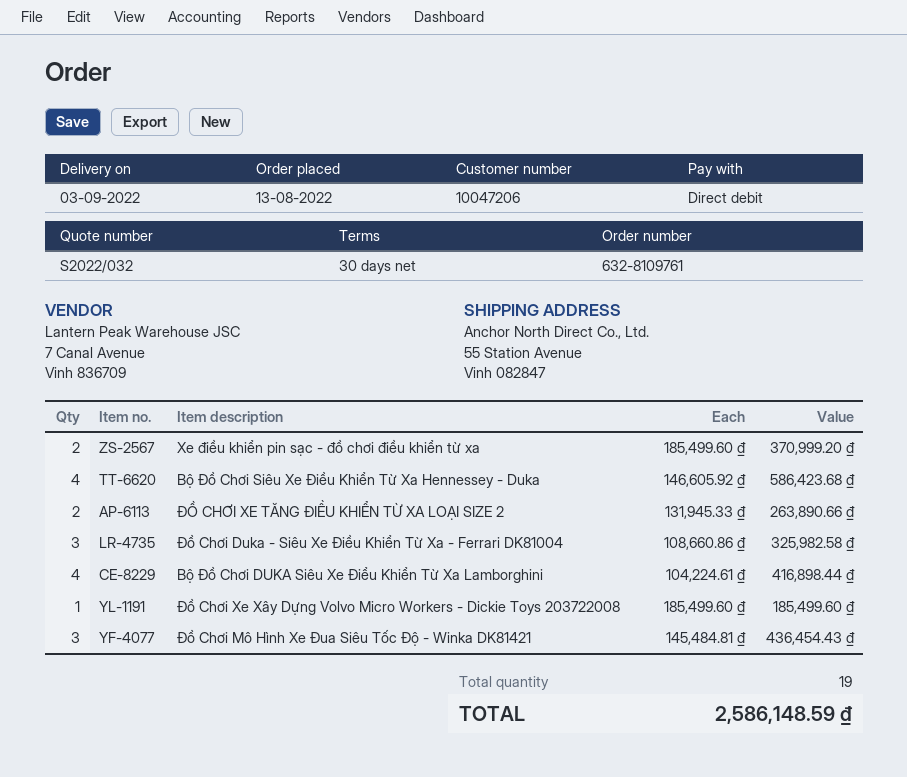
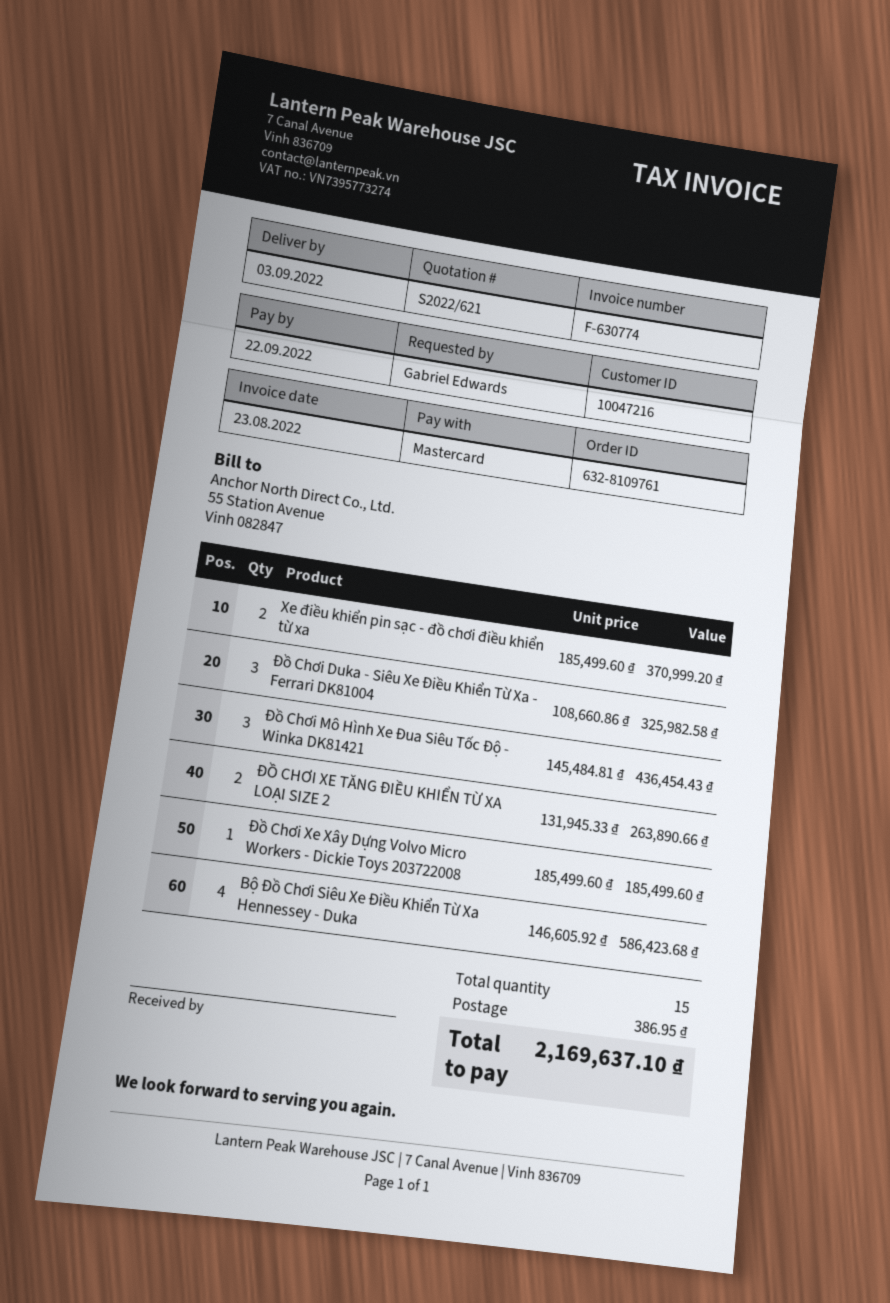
quote number: S2022/032 -> S2022/621
customer number: 10047206 -> 10047216
payment method: direct debit -> Mastercard
Bộ Đồ Chơi DUKA Siêu Xe Điểu Khiển Từ Xa Lamborghini: 4 x 104224.61 = 416898.44 -> none
total quantity: 19 -> 15
shipping: none -> 386.95
total: 2586148.59 -> 2169637.10

